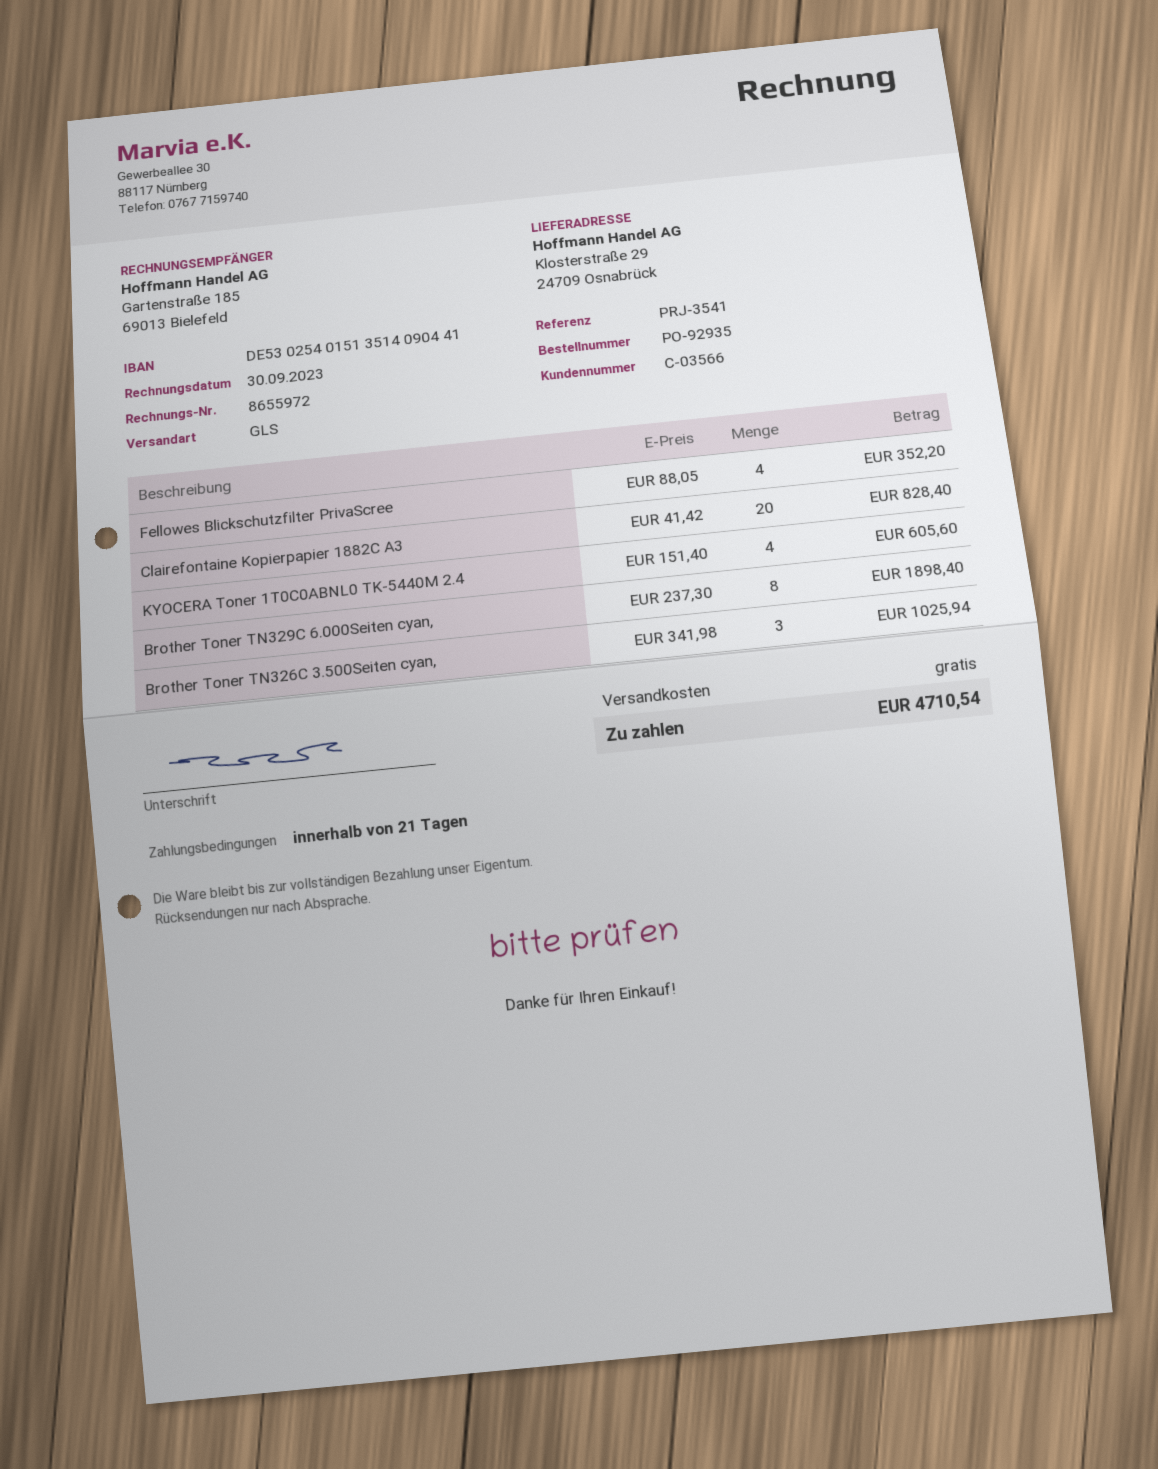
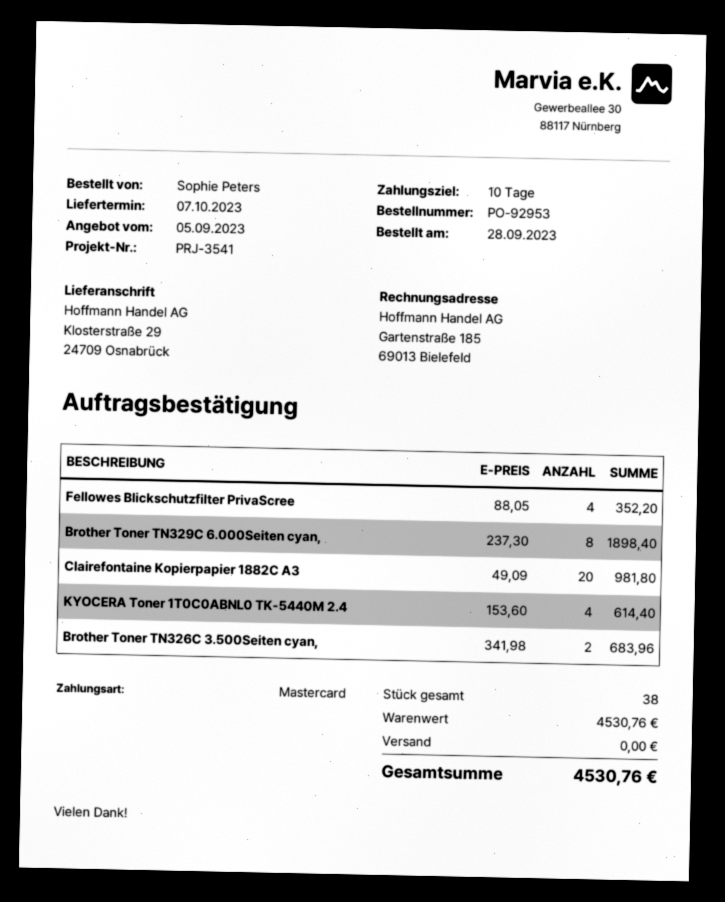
order number: PO-92935 -> PO-92953
payment terms: 21 days -> 10 days
Clairefontaine Kopierpapier 1882C A3: 20 x 41.42 = 828.40 -> 20 x 49.09 = 981.80
KYOCERA Toner 1T0C0ABNL0 TK-5440M 2.4: 4 x 151.40 = 605.60 -> 4 x 153.60 = 614.40
Brother Toner TN326C 3.500Seiten cyan,: 3 x 341.98 = 1025.94 -> 2 x 341.98 = 683.96
total: 4710.54 -> 4530.76

